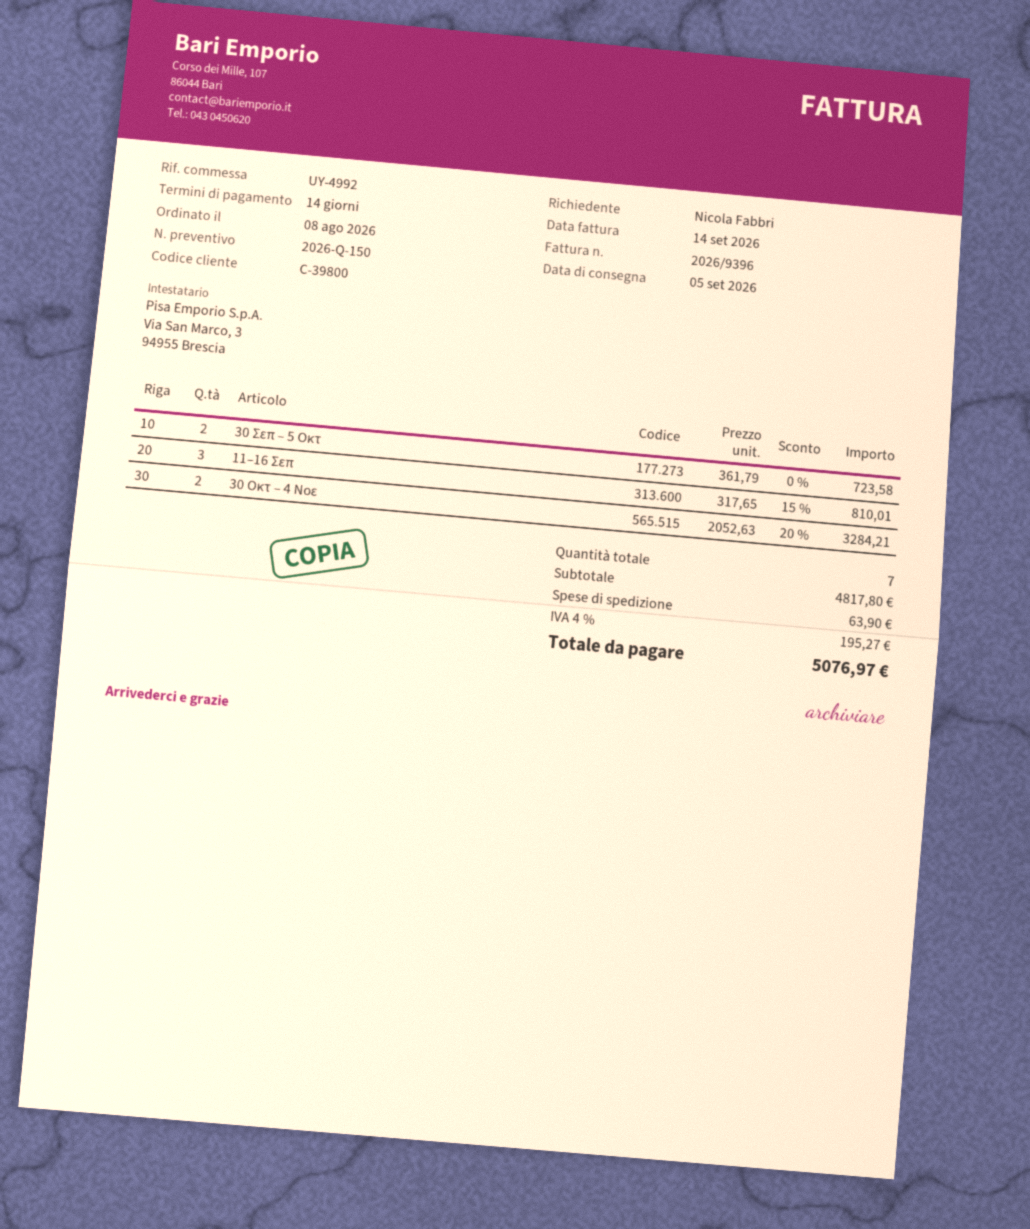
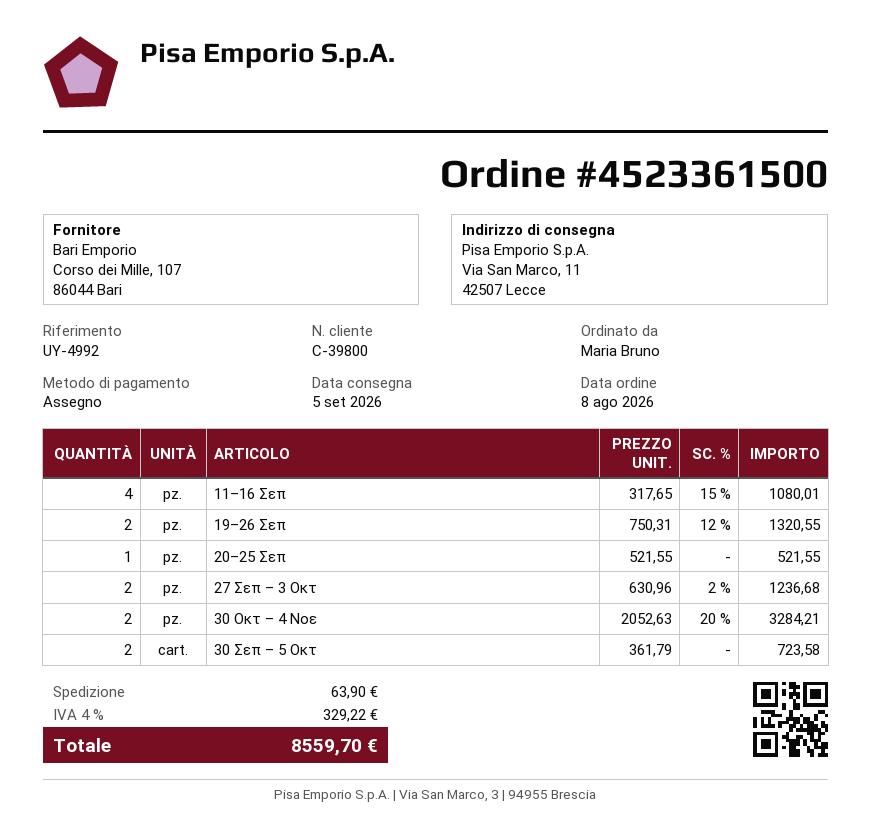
ordered by: Nicola Fabbri -> Maria Bruno
11–16 Σεπ: 3 x 317.65 - 15% = 810.01 -> 4 x 317.65 - 15% = 1080.01
19–26 Σεπ: none -> 2 x 750.31 - 12% = 1320.55
20–25 Σεπ: none -> 1 x 521.55 = 521.55
27 Σεπ – 3 Οκτ: none -> 2 x 630.96 - 2% = 1236.68
tax: 4% = 195.27 -> 4% = 329.22
total: 5076.97 -> 8559.70

